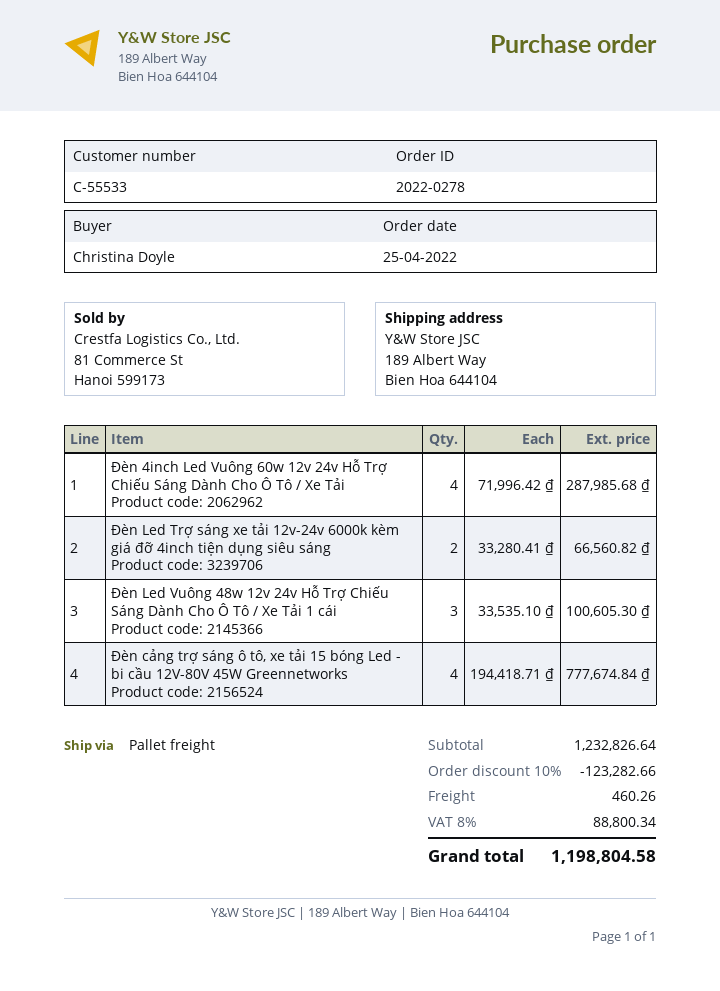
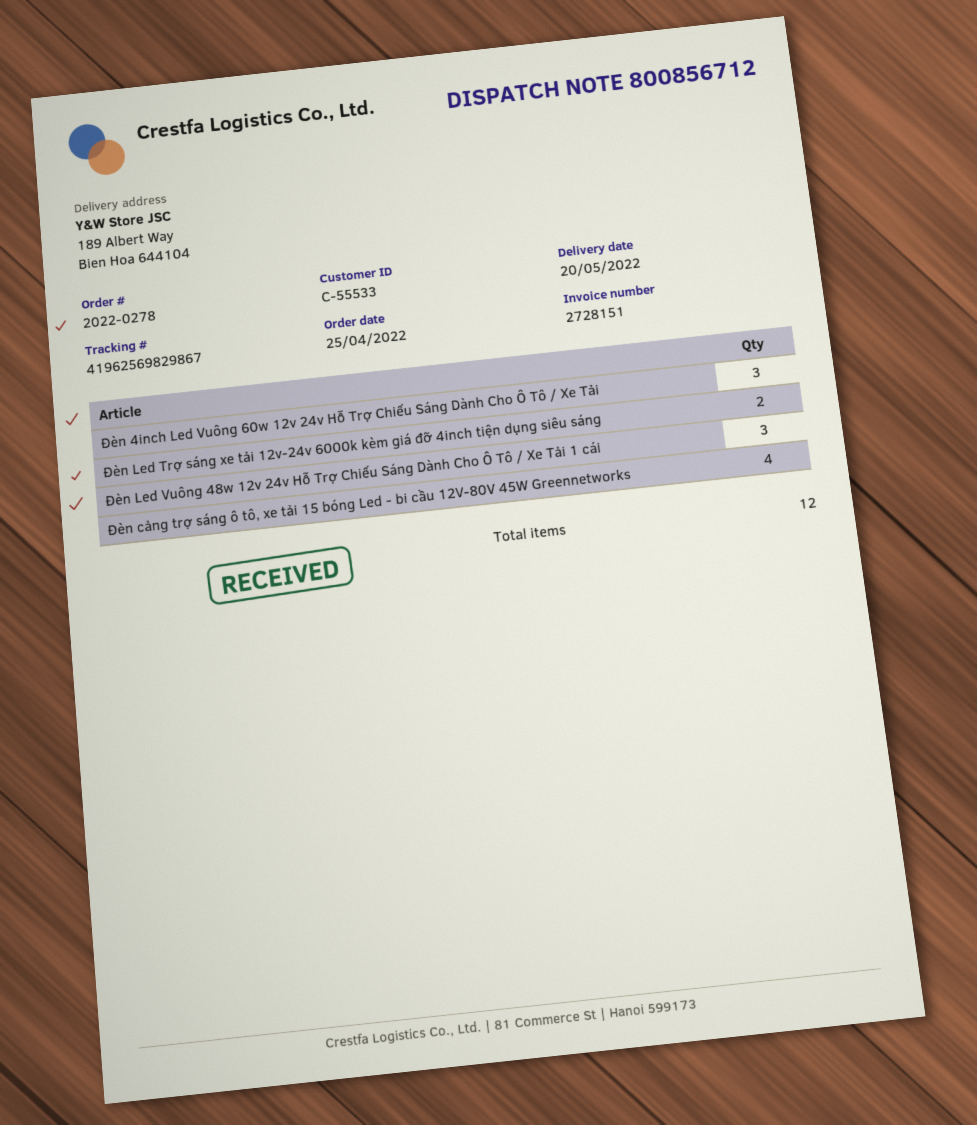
Đèn 4inch Led Vuông 60w 12v 24v Hỗ Trợ Chiếu Sáng Dành Cho Ô Tô / Xe Tải: 4 -> 3

